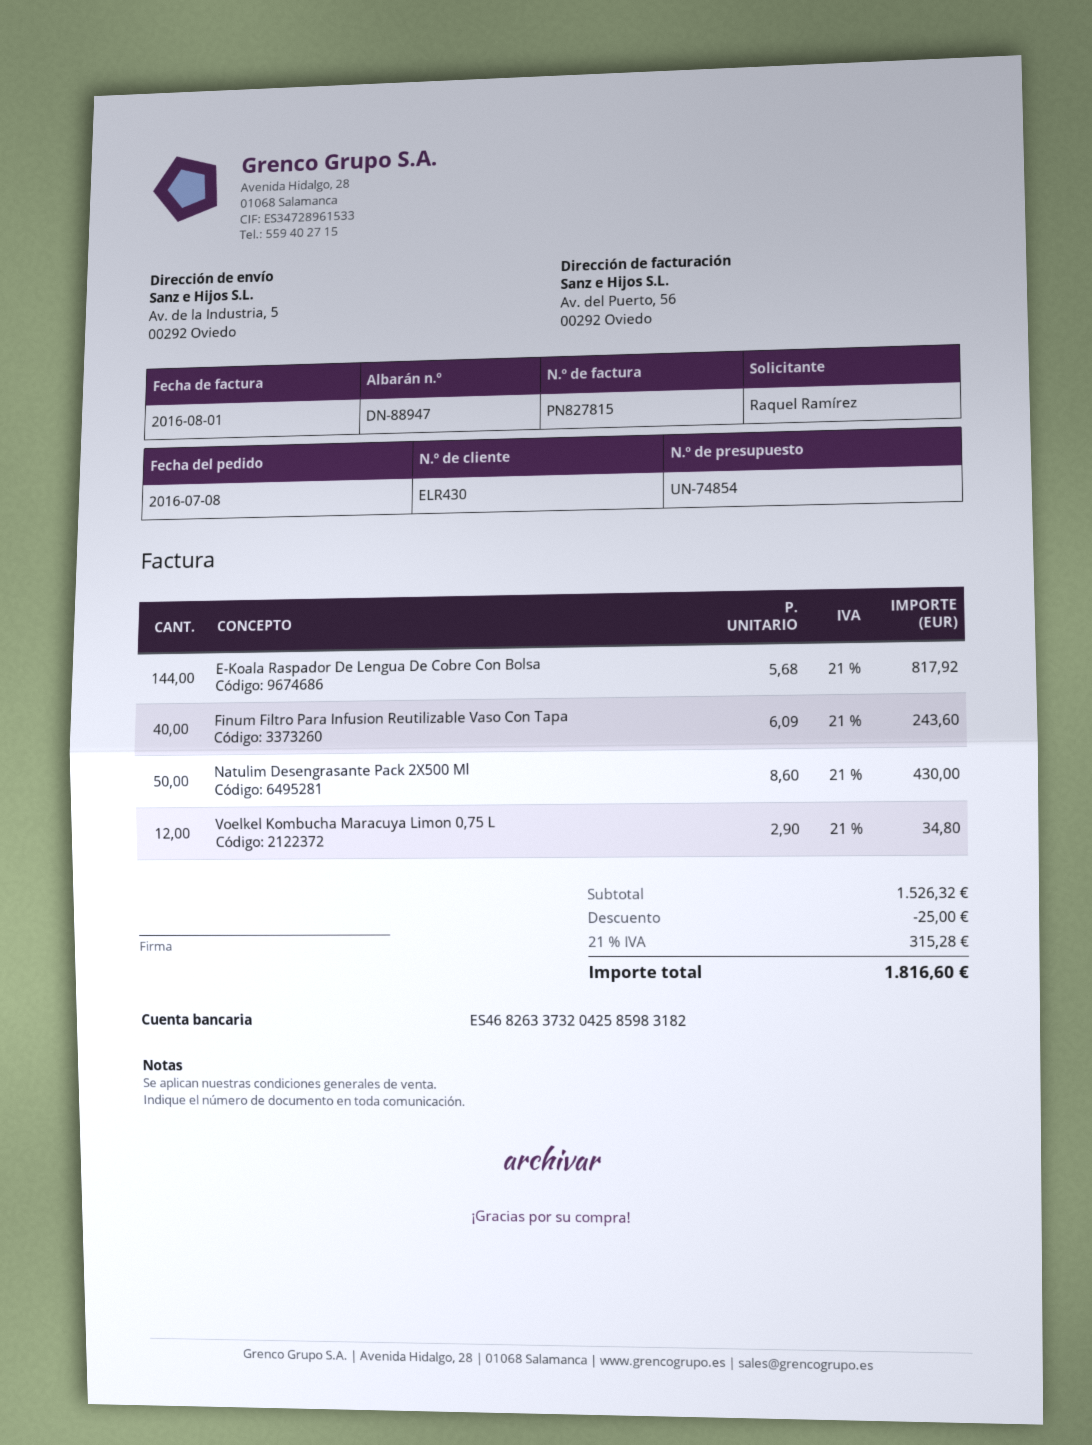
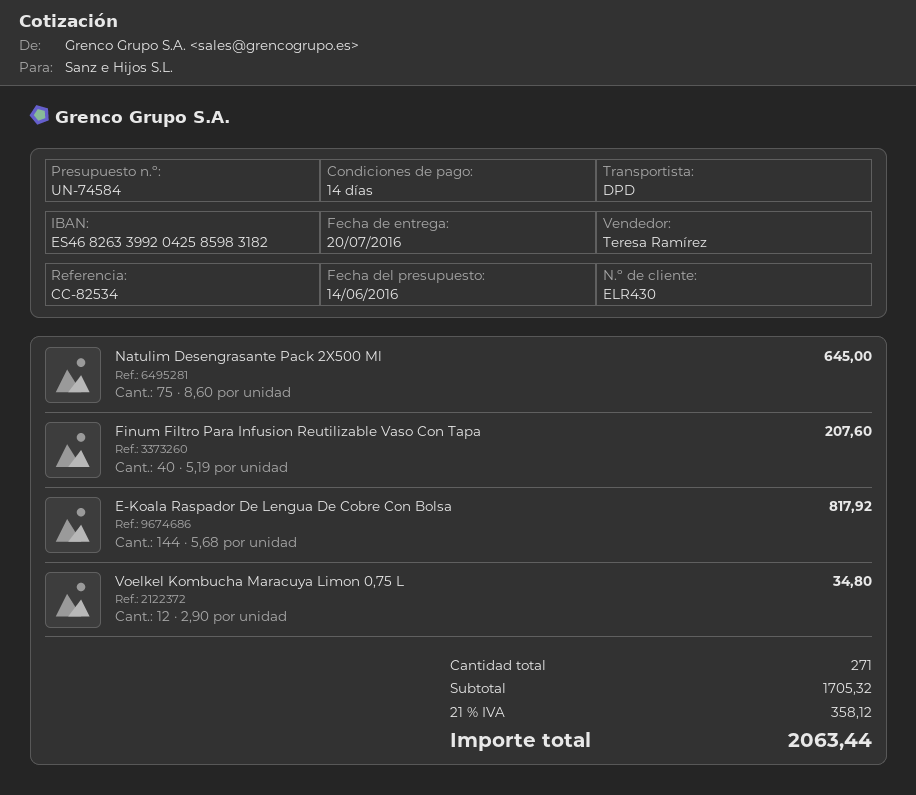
quote number: UN-74854 -> UN-74584
bank account: ES4682633732042585983182 -> ES4682633992042585983182
Finum Filtro Para Infusion Reutilizable Vaso Con Tapa: 40 x 6.09 = 243.60 -> 40 x 5.19 = 207.60
Natulim Desengrasante Pack 2X500 Ml: 50 x 8.60 = 430.00 -> 75 x 8.60 = 645.00
subtotal: 1526.32 -> 1705.32
discount: 25.00 -> none
tax: 21% = 315.28 -> 21% = 358.12
total: 1816.60 -> 2063.44

